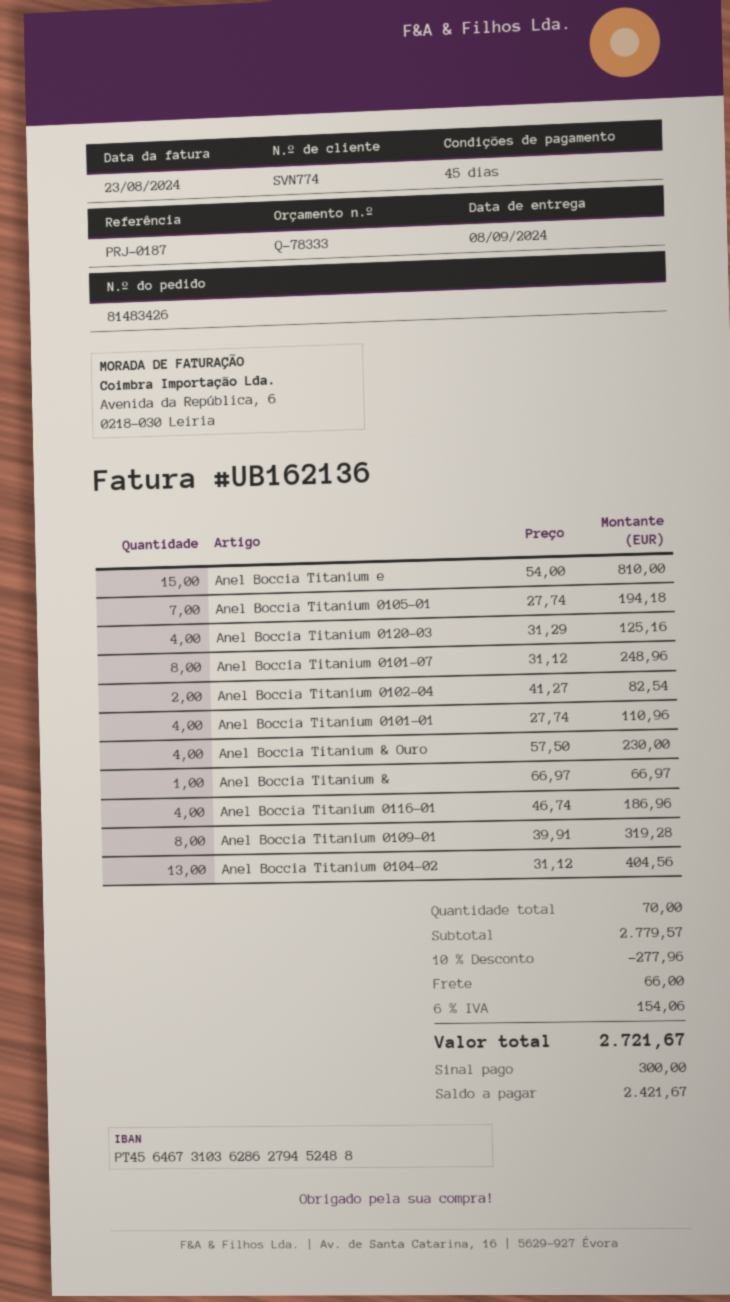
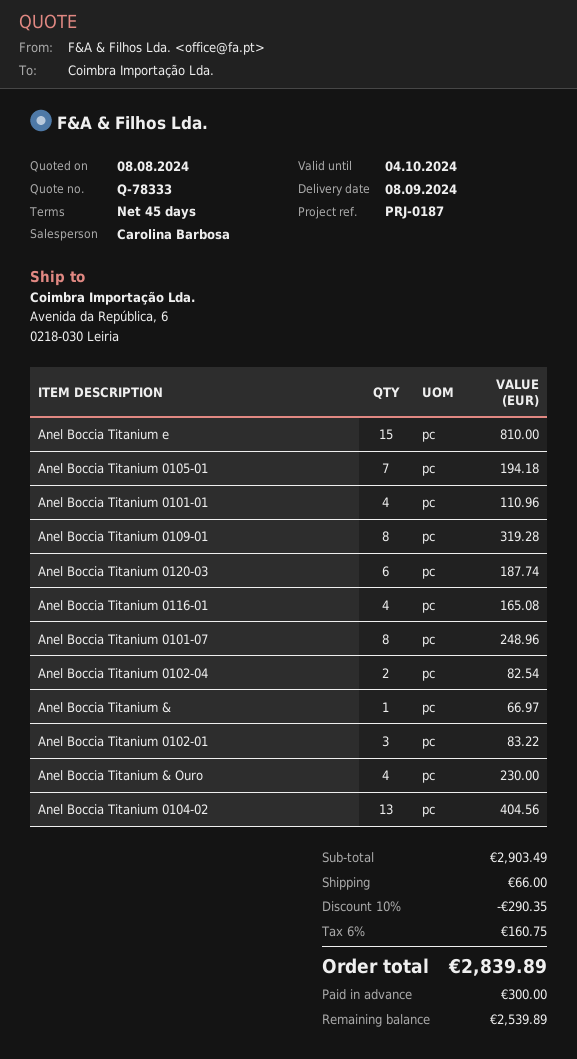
Anel Boccia Titanium 0120-03: 4 for 125.16 -> 6 for 187.74
Anel Boccia Titanium 0116-01: 4 for 186.96 -> 4 for 165.08
Anel Boccia Titanium 0102-01: none -> 3 for 83.22
subtotal: 2779.57 -> 2903.49
discount: 10% = 277.96 -> 10% = 290.35
tax: 6% = 154.06 -> 6% = 160.75
total: 2721.67 -> 2839.89
balance: 2421.67 -> 2539.89

